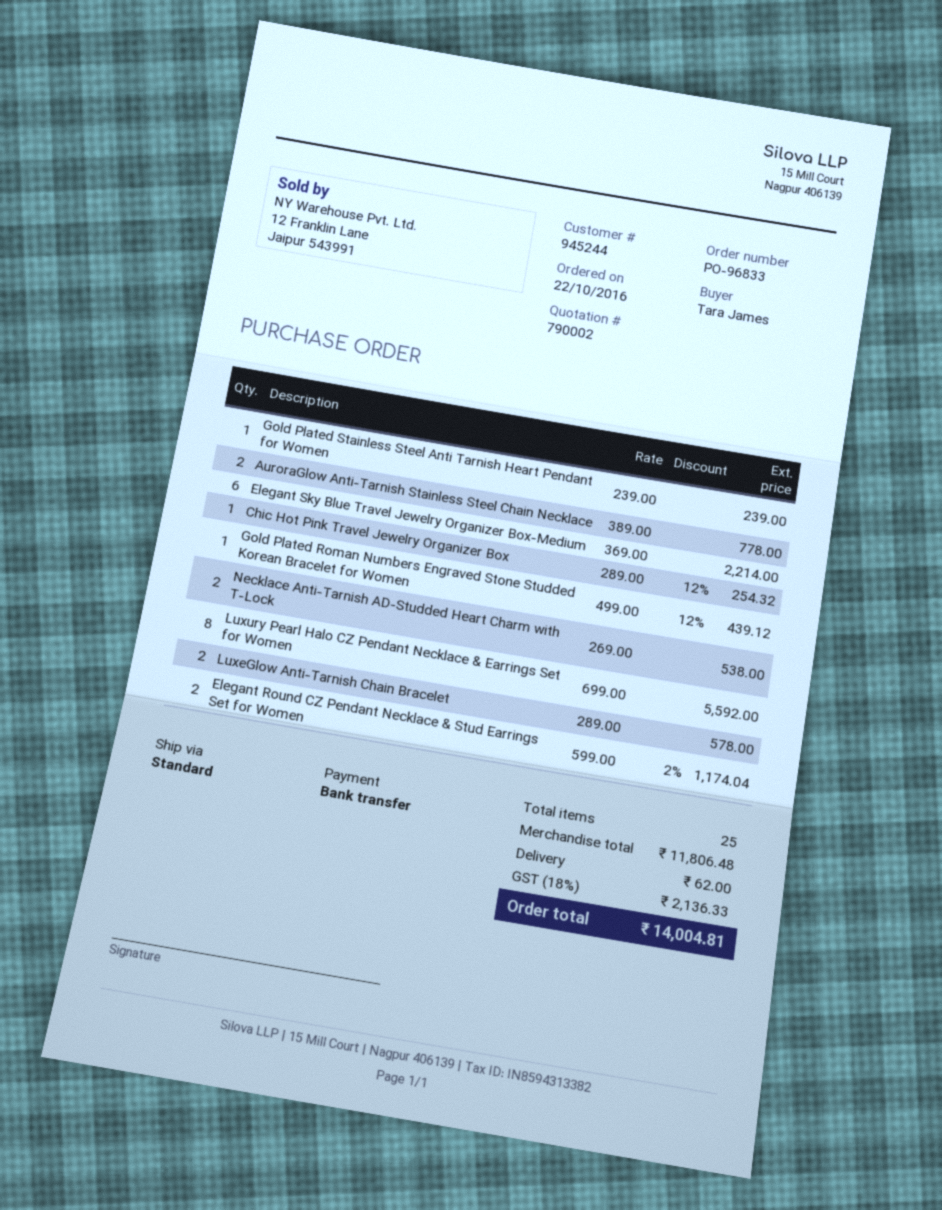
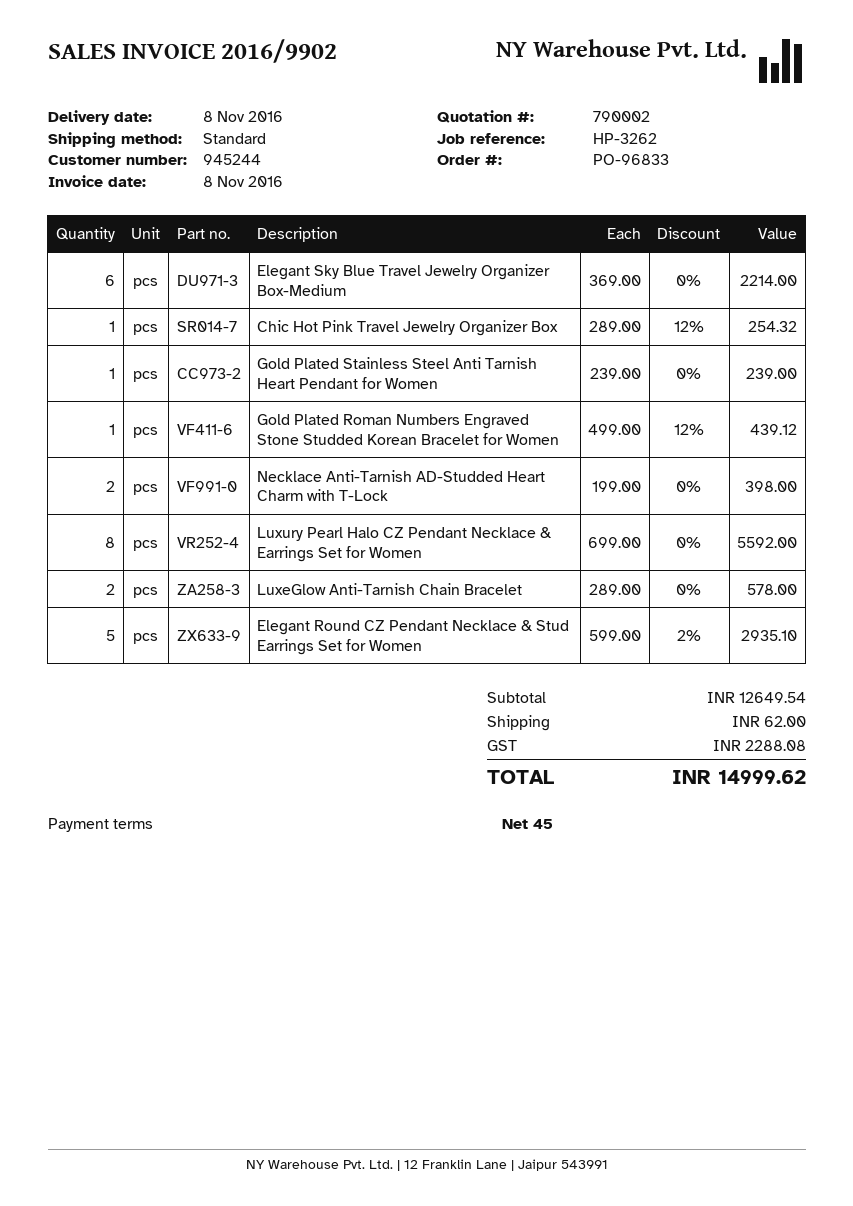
AuroraGlow Anti-Tarnish Stainless Steel Chain Necklace: 2 x 389.00 = 778.00 -> none
Necklace Anti-Tarnish AD-Studded Heart Charm with T-Lock: 2 x 269.00 = 538.00 -> 2 x 199.00 = 398.00
Elegant Round CZ Pendant Necklace & Stud Earrings Set for Women: 2 x 599.00 - 2% = 1174.04 -> 5 x 599.00 - 2% = 2935.10
subtotal: 11806.48 -> 12649.54
tax: 2136.33 -> 2288.08
total: 14004.81 -> 14999.62

